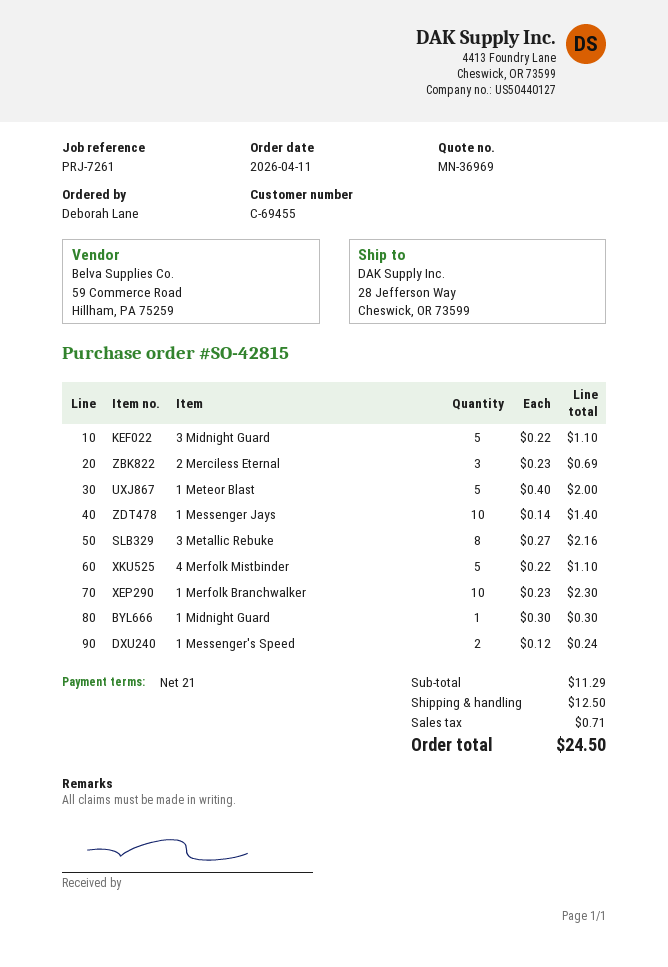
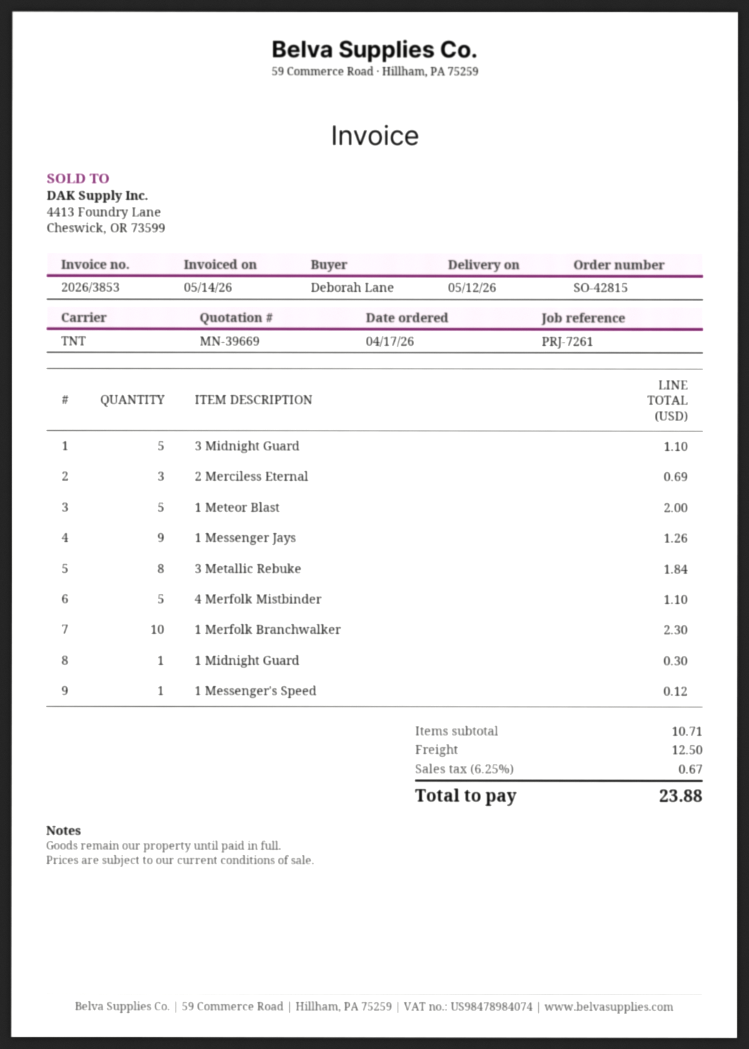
quote number: MN-36969 -> MN-39669
order date: 2026-04-11 -> 2026-04-17
1 Messenger Jays: 10 for 1.40 -> 9 for 1.26
3 Metallic Rebuke: 8 for 2.16 -> 8 for 1.84
1 Messenger's Speed: 2 for 0.24 -> 1 for 0.12
subtotal: 11.29 -> 10.71
tax: 0.71 -> 0.67
total: 24.50 -> 23.88

